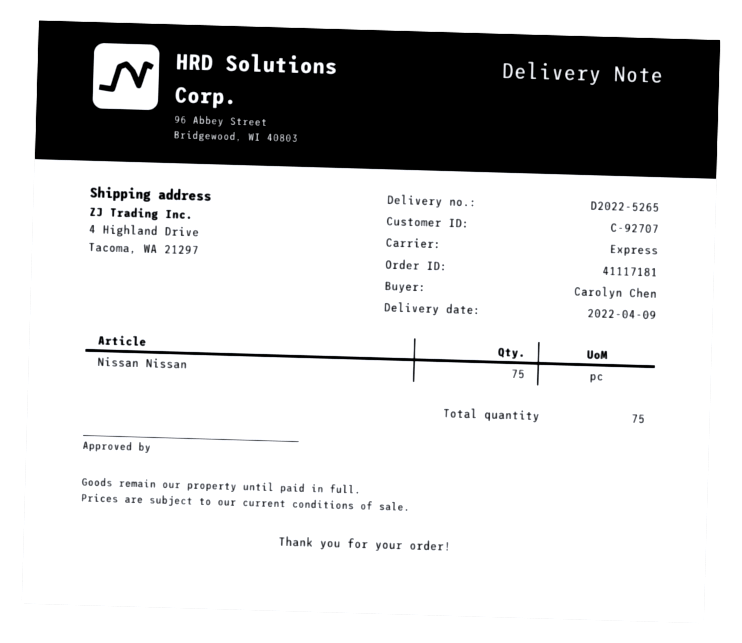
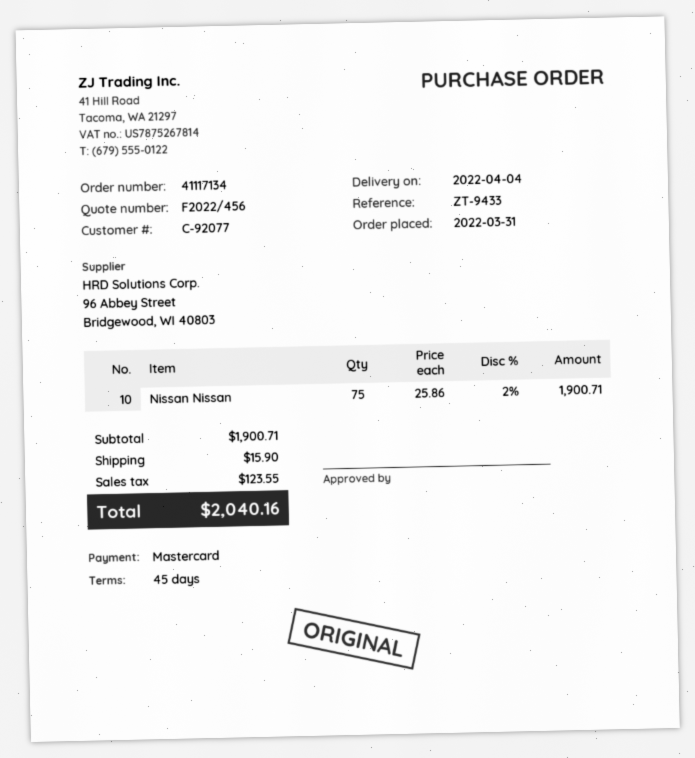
order number: 41117181 -> 41117134
delivery date: 2022-04-09 -> 2022-04-04
customer number: C-92707 -> C-92077

